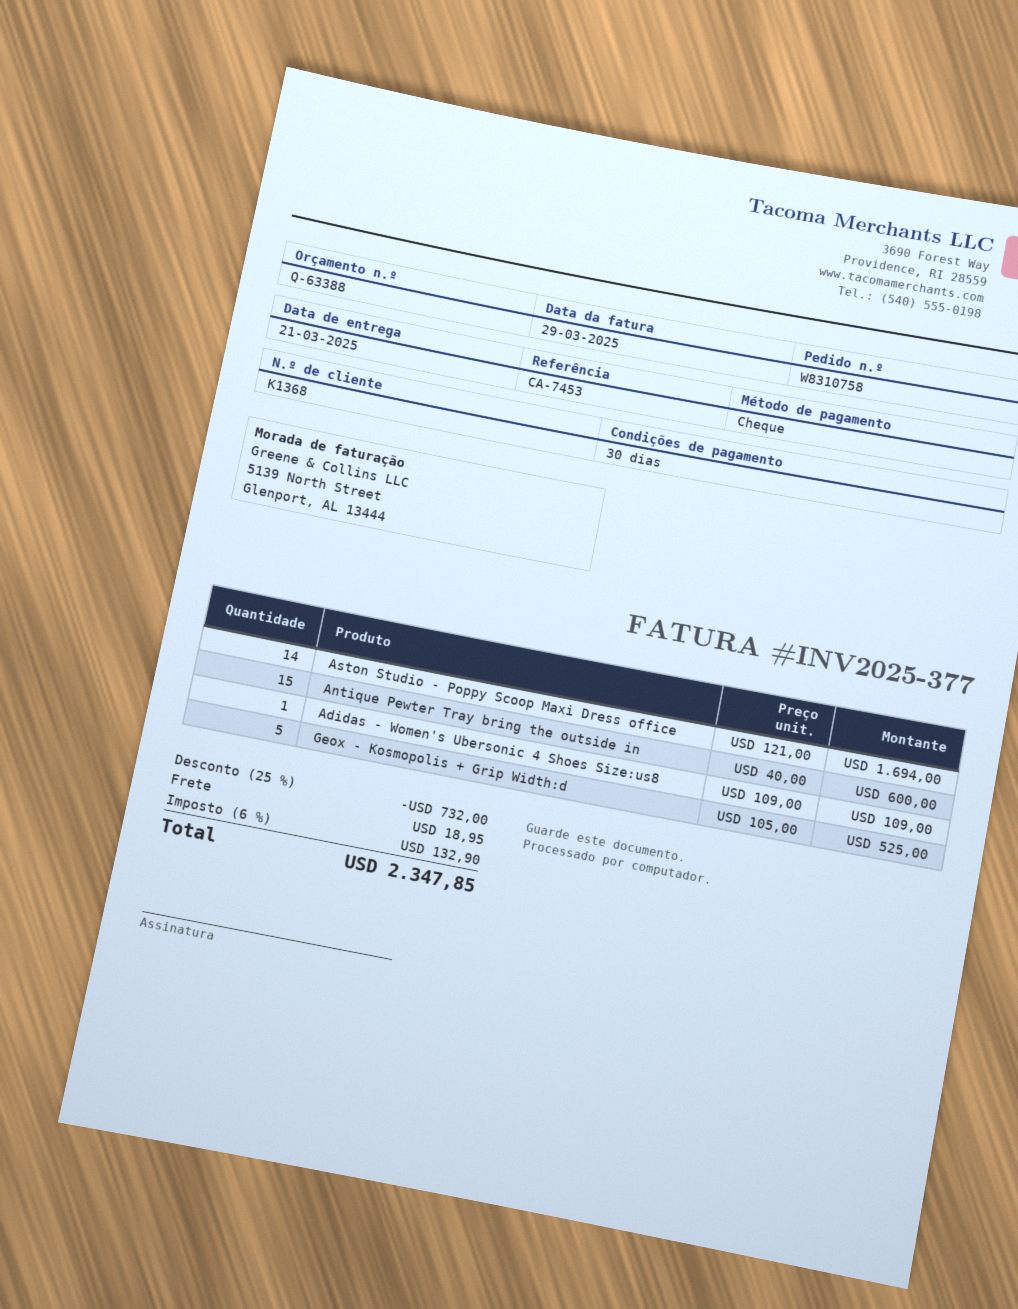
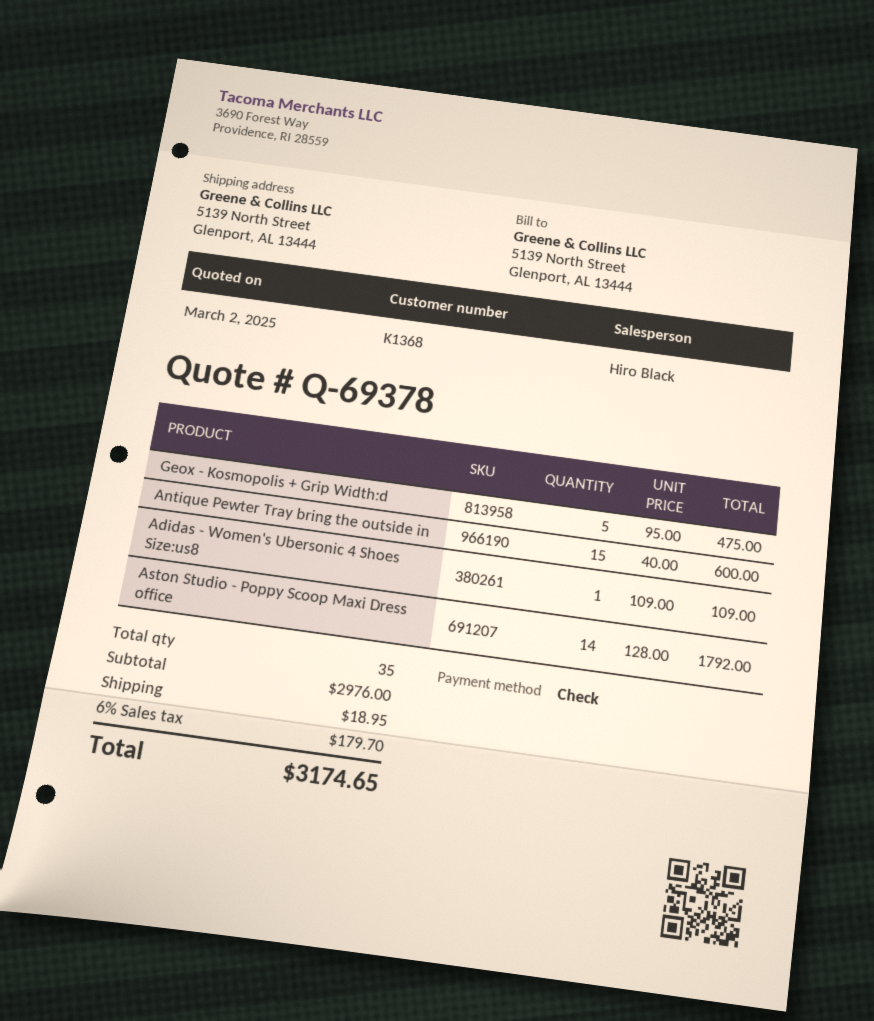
quote number: Q-63388 -> Q-69378
Aston Studio - Poppy Scoop Maxi Dress office: 14 x 121.00 = 1694.00 -> 14 x 128.00 = 1792.00
Geox - Kosmopolis + Grip Width:d: 5 x 105.00 = 525.00 -> 5 x 95.00 = 475.00
discount: 25% = 732.00 -> none
tax: 6% = 132.90 -> 6% = 179.70
total: 2347.85 -> 3174.65

